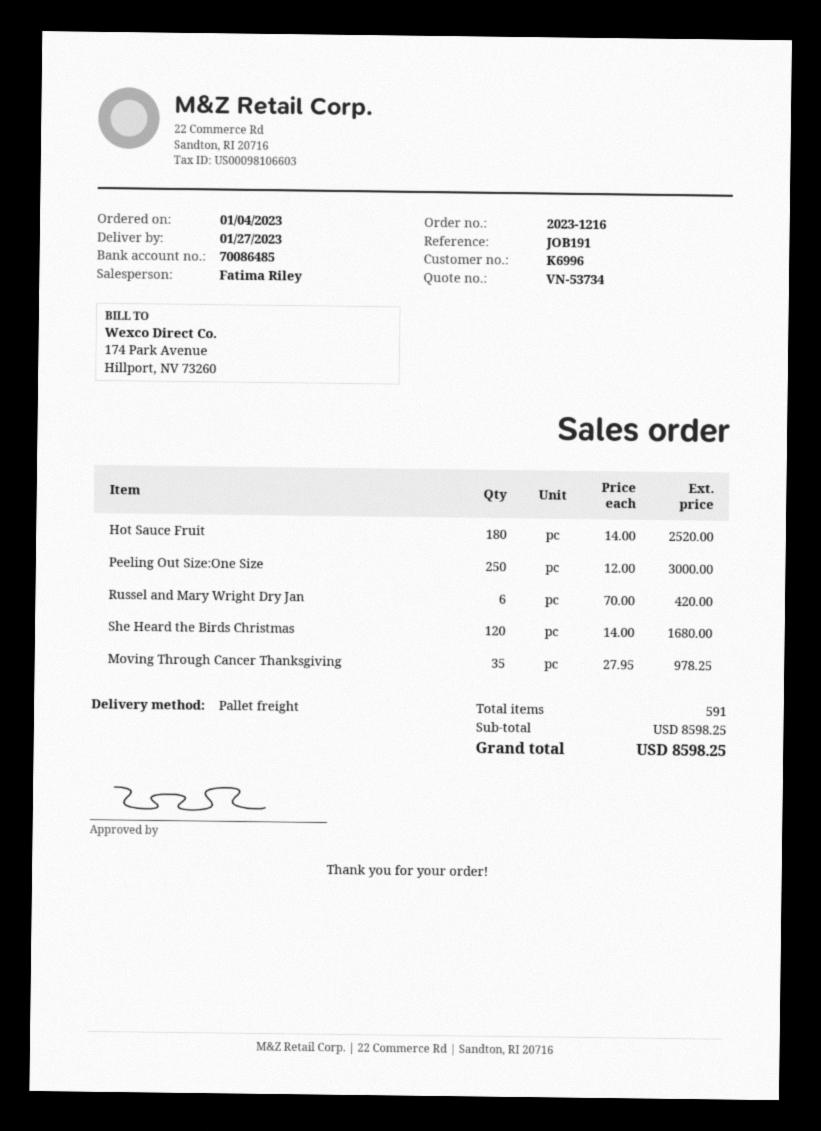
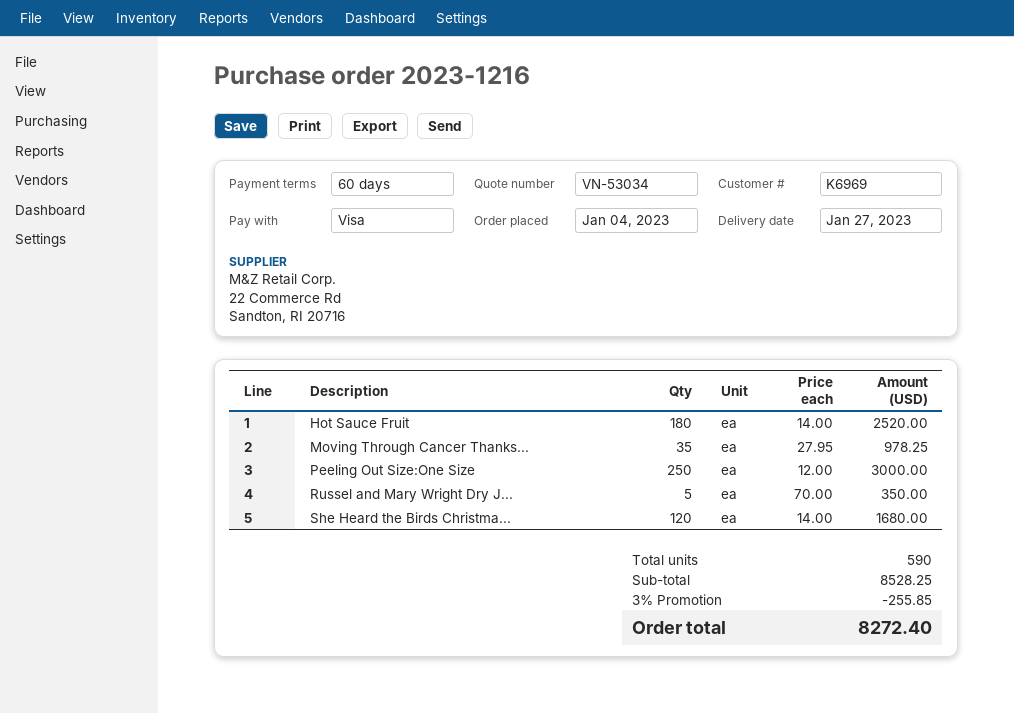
quote number: VN-53734 -> VN-53034
customer number: K6996 -> K6969
Russel and Mary Wright Dry Jan: 6 x 70.00 = 420.00 -> 5 x 70.00 = 350.00
total quantity: 591 -> 590
subtotal: 8598.25 -> 8528.25
discount: none -> 3% = 255.85
total: 8598.25 -> 8272.40

